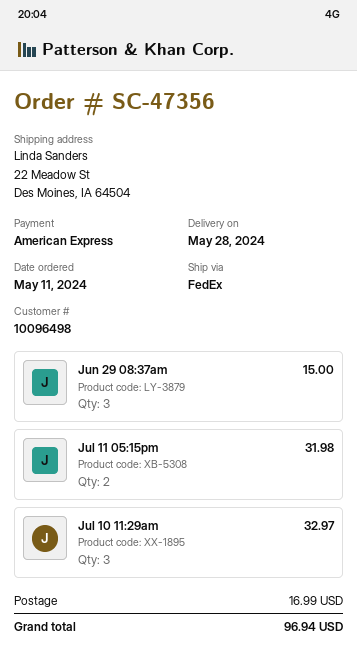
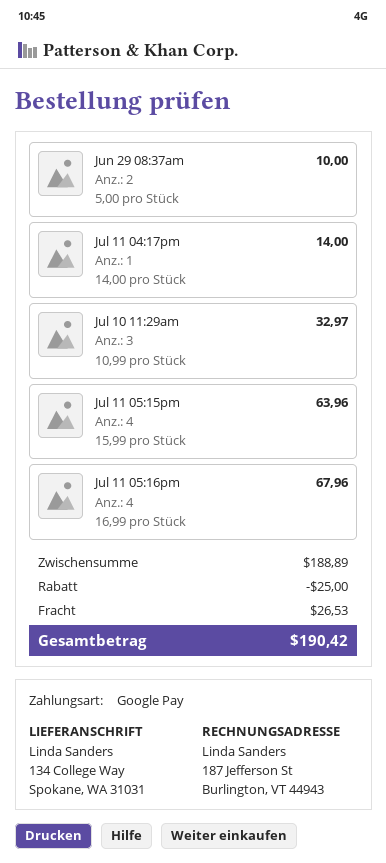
payment method: American Express -> Google Pay
ship to: 22 Meadow St, Des Moines, IA 64504 -> 134 College Way, Spokane, WA 31031
Jun 29 08:37am: 3 for 15.00 -> 2 for 10.00
Jul 11 05:15pm: 2 for 31.98 -> 4 for 63.96
Jul 11 04:17pm: none -> 1 for 14.00
Jul 11 05:16pm: none -> 4 for 67.96
discount: none -> 25.00
shipping: 16.99 -> 26.53
total: 96.94 -> 190.42

